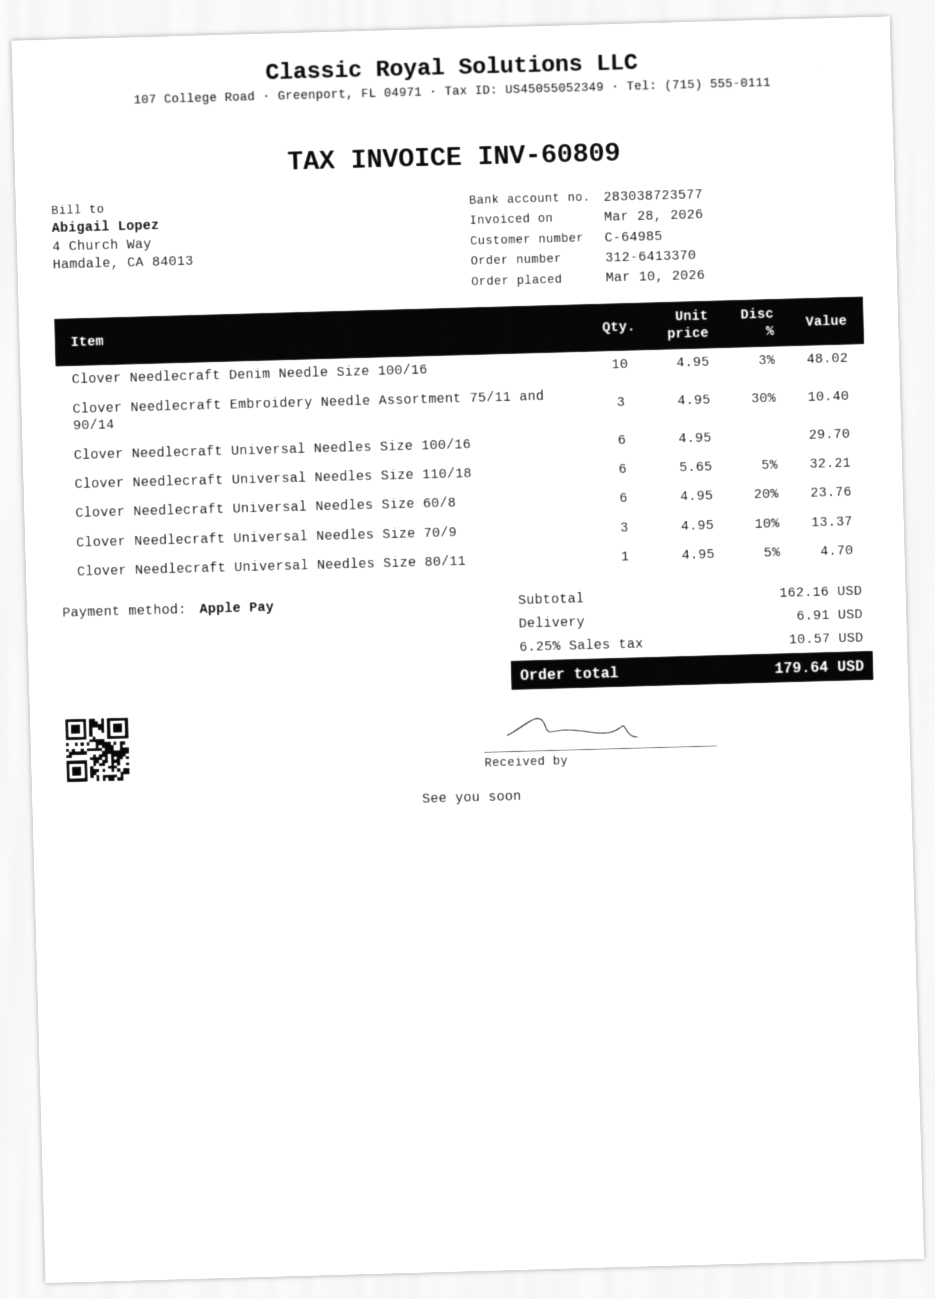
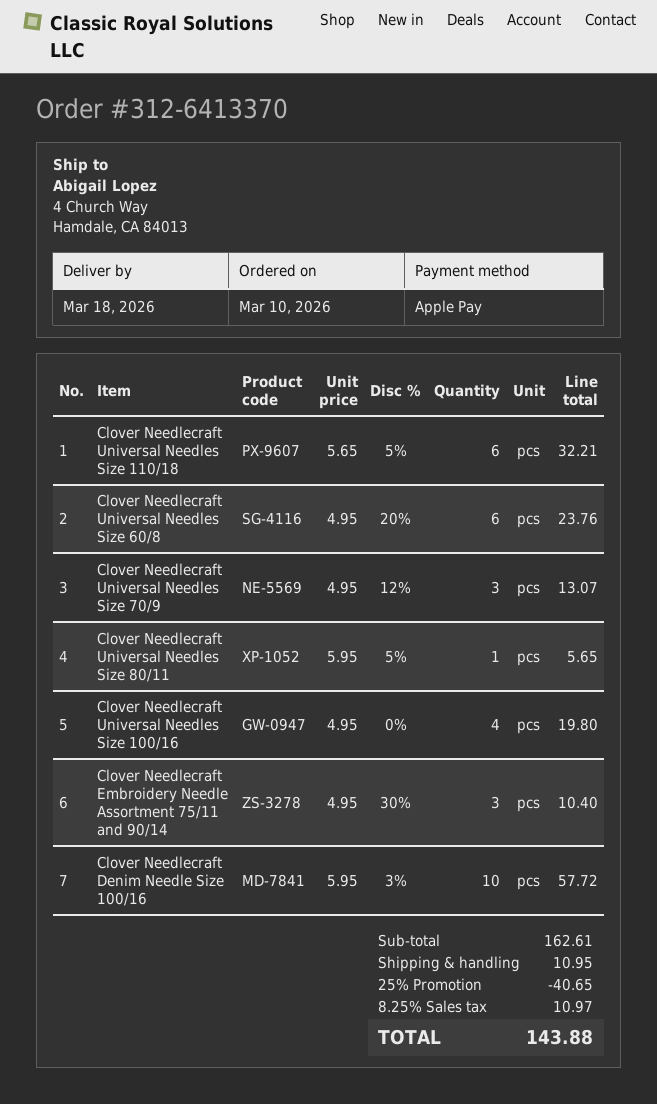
Clover Needlecraft Denim Needle Size 100/16: 10 x 4.95 - 3% = 48.02 -> 10 x 5.95 - 3% = 57.72
Clover Needlecraft Universal Needles Size 100/16: 6 x 4.95 = 29.70 -> 4 x 4.95 = 19.80
Clover Needlecraft Universal Needles Size 70/9: 3 x 4.95 - 10% = 13.37 -> 3 x 4.95 - 12% = 13.07
Clover Needlecraft Universal Needles Size 80/11: 1 x 4.95 - 5% = 4.70 -> 1 x 5.95 - 5% = 5.65
subtotal: 162.16 -> 162.61
discount: none -> 25% = 40.65
shipping: 6.91 -> 10.95
tax: 6.25% = 10.57 -> 8.25% = 10.97
total: 179.64 -> 143.88

